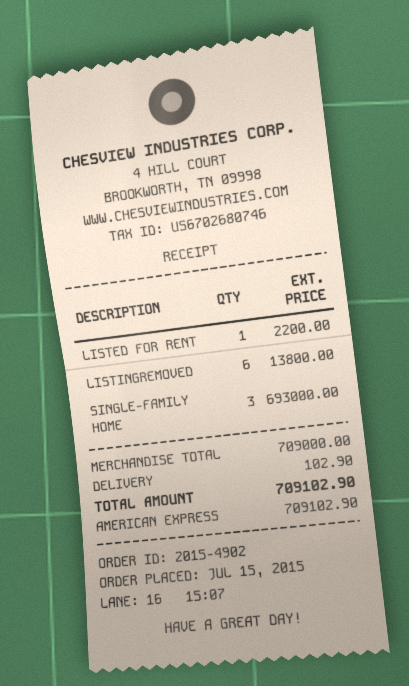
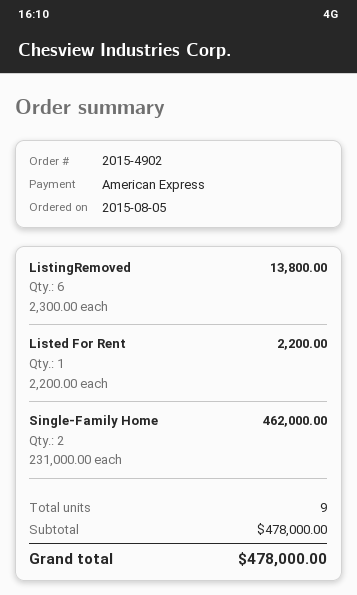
order date: 2015-07-15 -> 2015-08-05
SINGLE-FAMILY HOME: 3 for 693000.00 -> 2 for 462000.00
subtotal: 709000.00 -> 478000.00
shipping: 102.90 -> none
total: 709102.90 -> 478000.00

